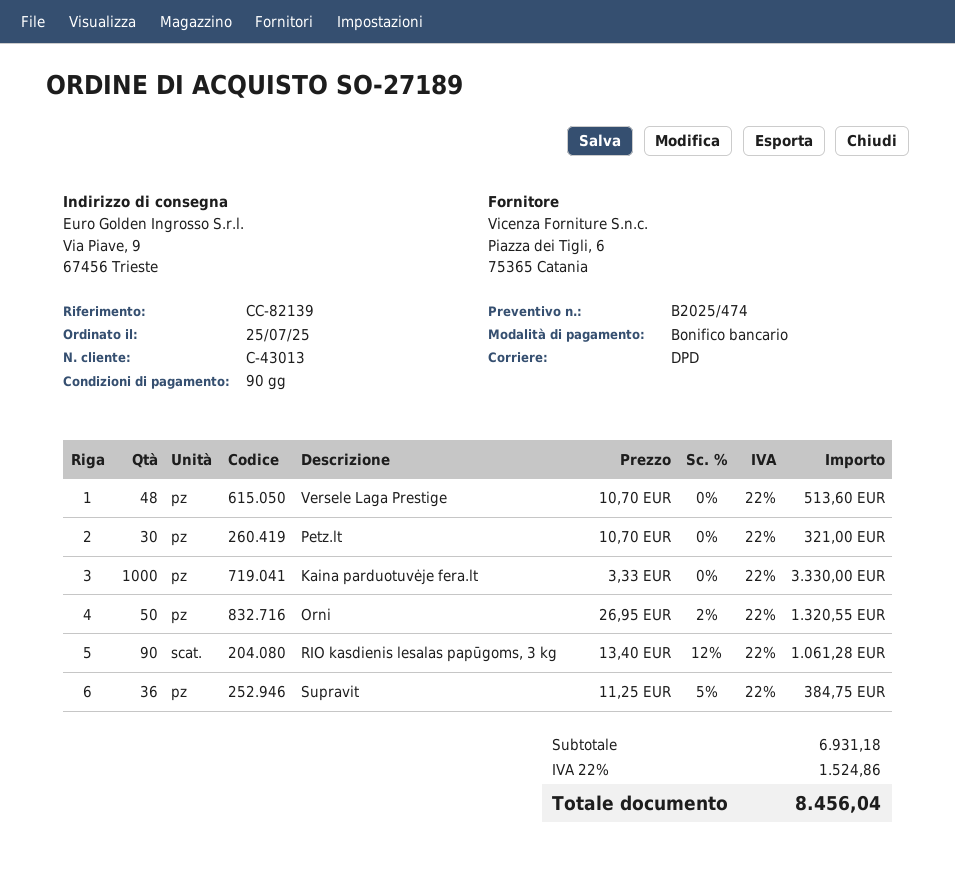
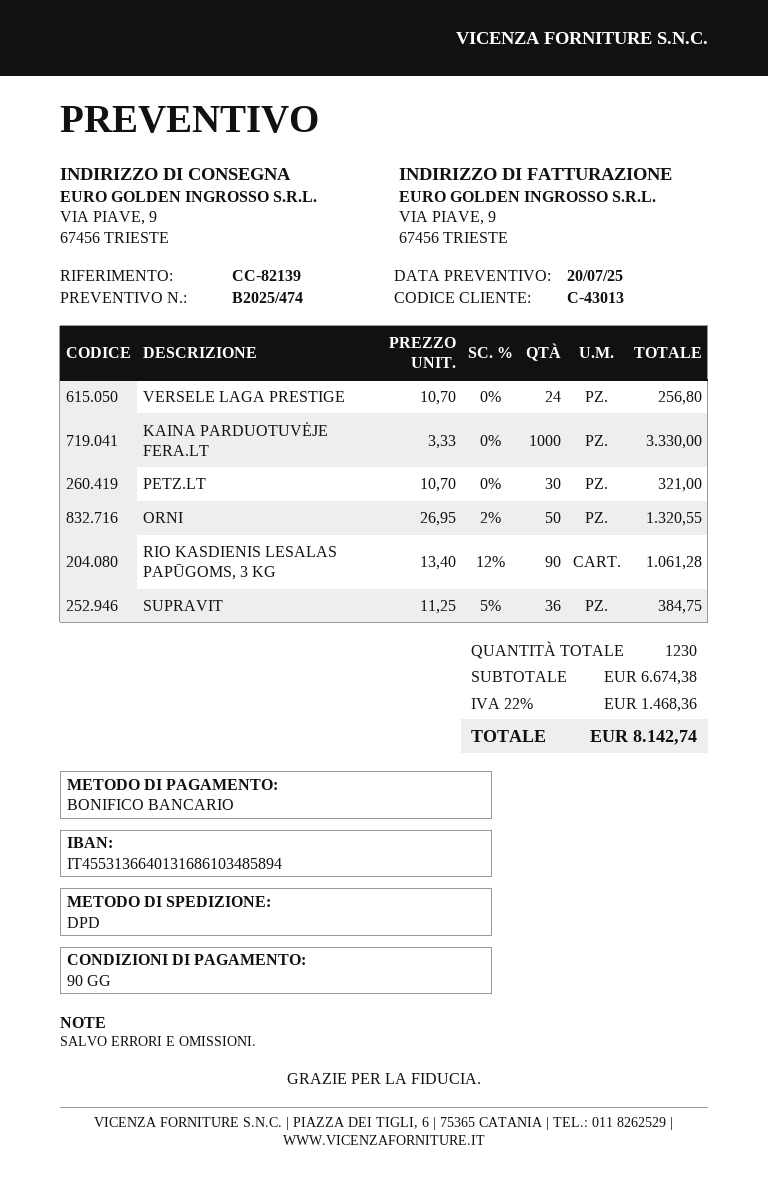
Versele Laga Prestige: 48 x 10.70 = 513.60 -> 24 x 10.70 = 256.80
subtotal: 6931.18 -> 6674.38
tax: 22% = 1524.86 -> 22% = 1468.36
total: 8456.04 -> 8142.74

